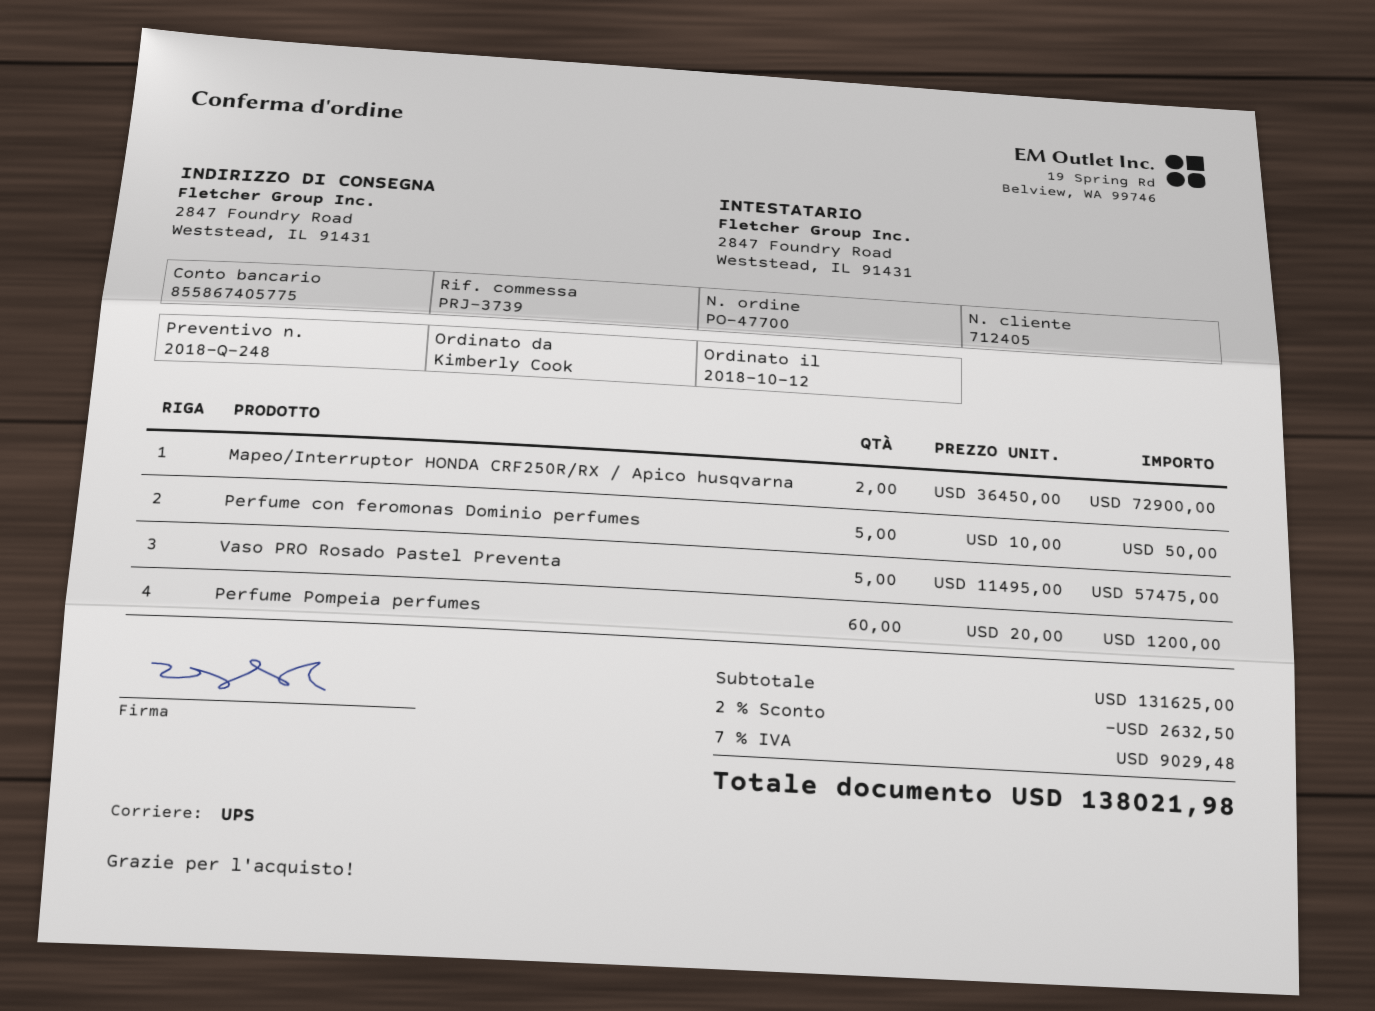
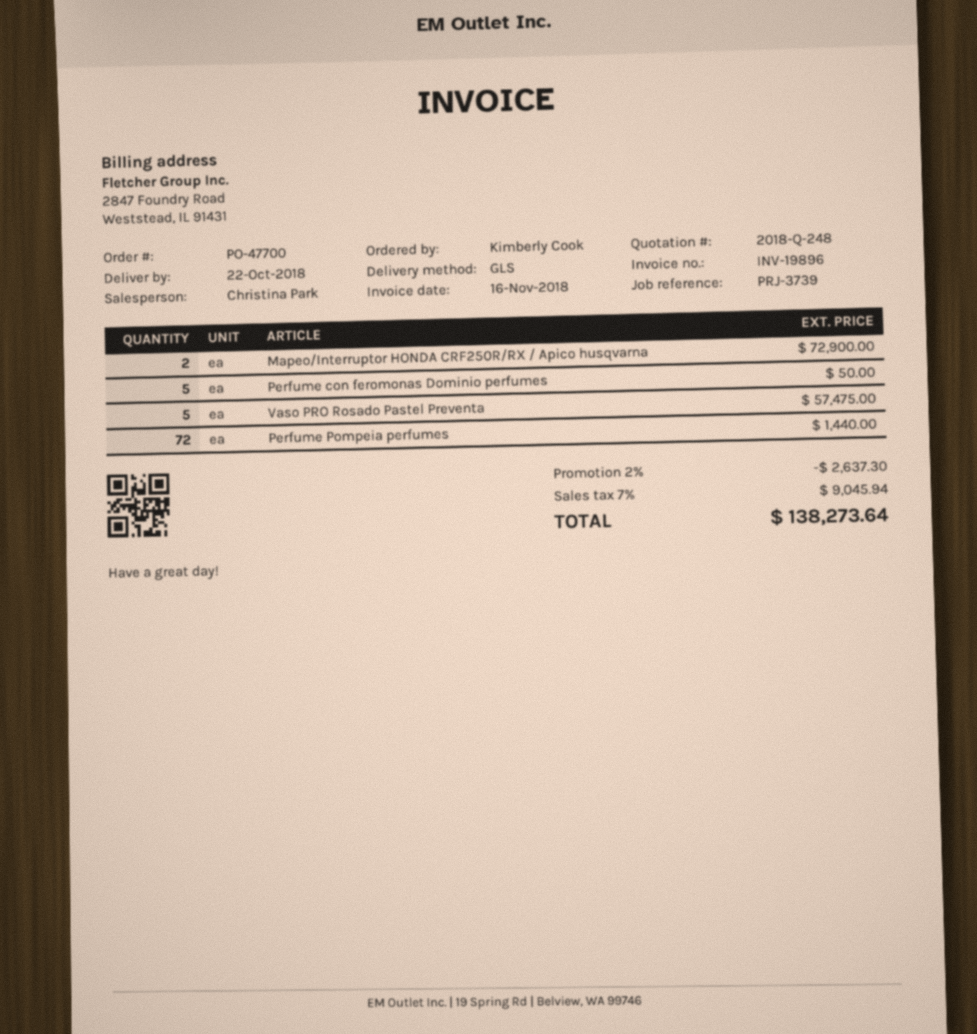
shipping method: UPS -> GLS
Perfume Pompeia perfumes: 60 for 1200.00 -> 72 for 1440.00
discount: 2% = 2632.50 -> 2% = 2637.30
tax: 7% = 9029.48 -> 7% = 9045.94
total: 138021.98 -> 138273.64

